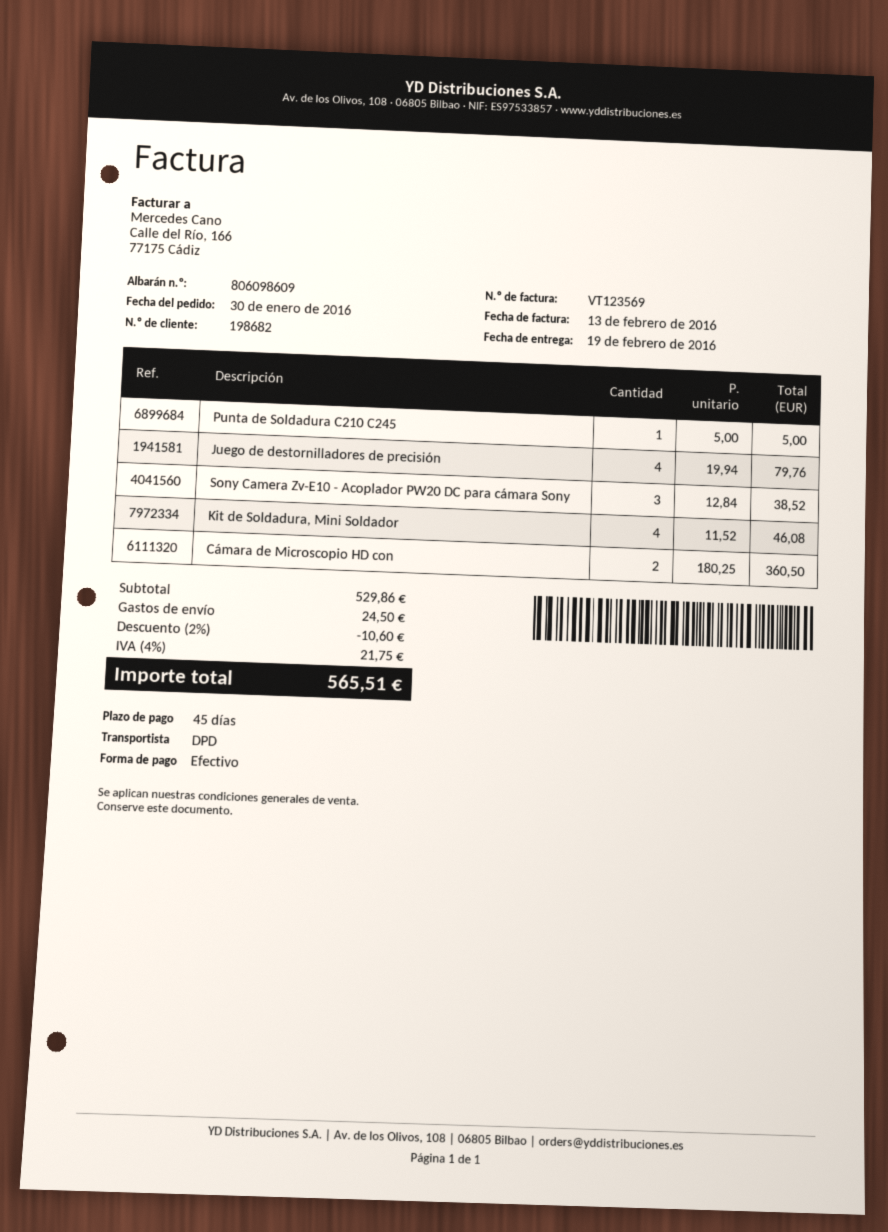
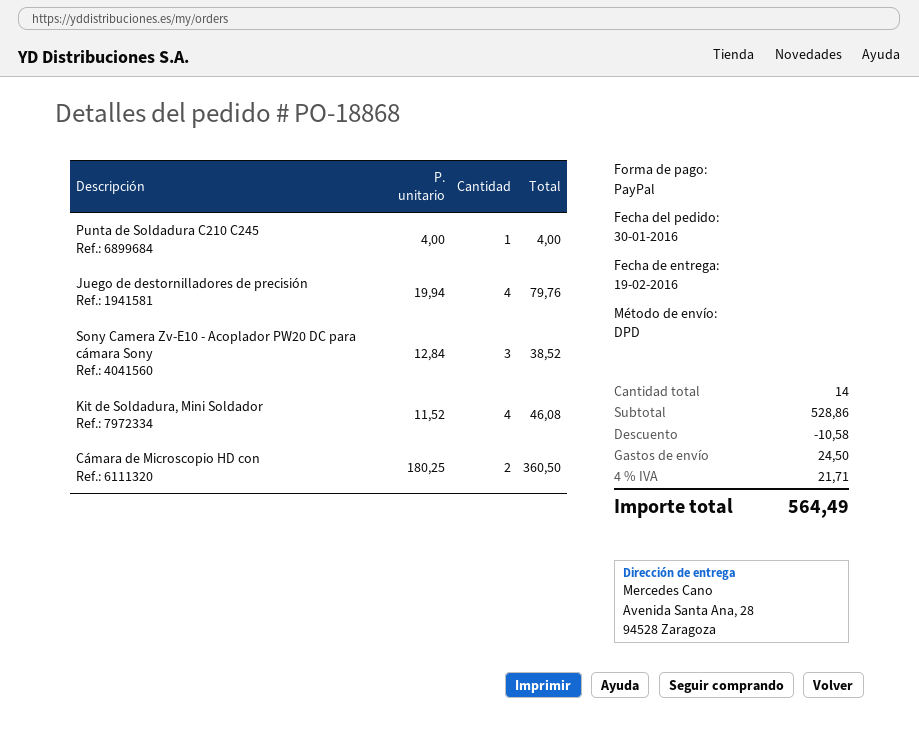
payment method: cash -> PayPal
Punta de Soldadura C210 C245: 1 x 5.00 = 5.00 -> 1 x 4.00 = 4.00
subtotal: 529.86 -> 528.86
discount: 10.60 -> 10.58
tax: 4% = 21.75 -> 4% = 21.71
total: 565.51 -> 564.49

